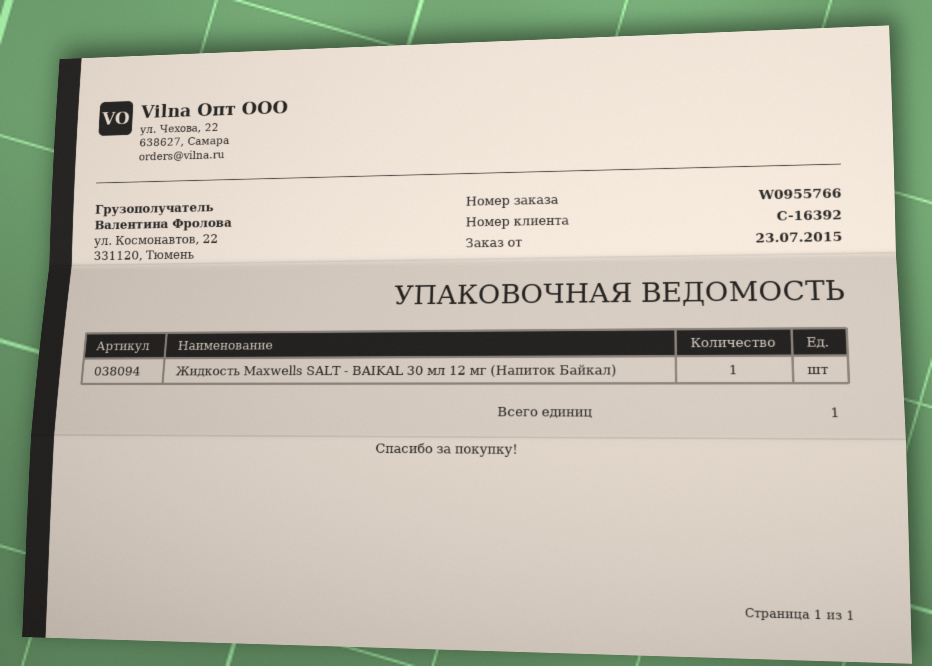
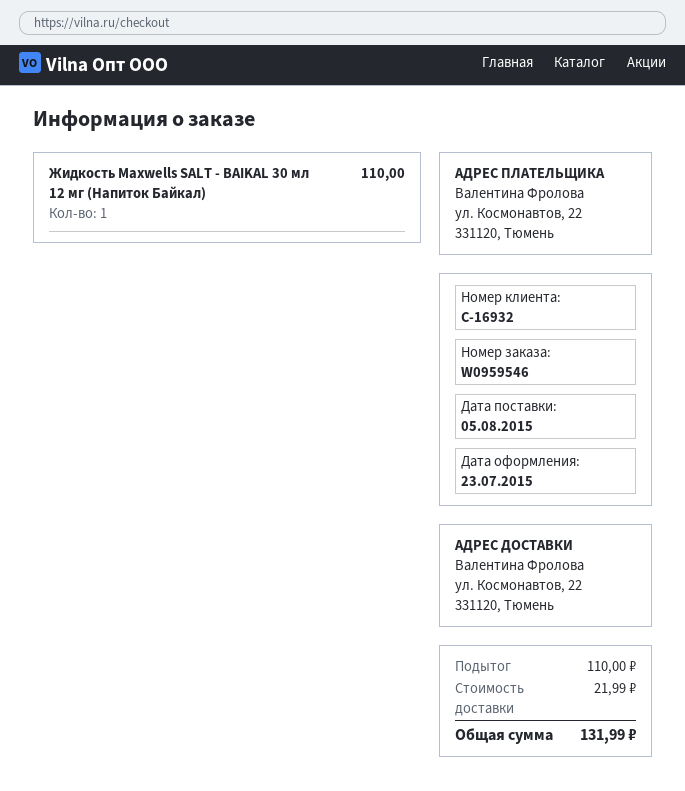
order number: W0955766 -> W0959546
customer number: C-16392 -> C-16932

